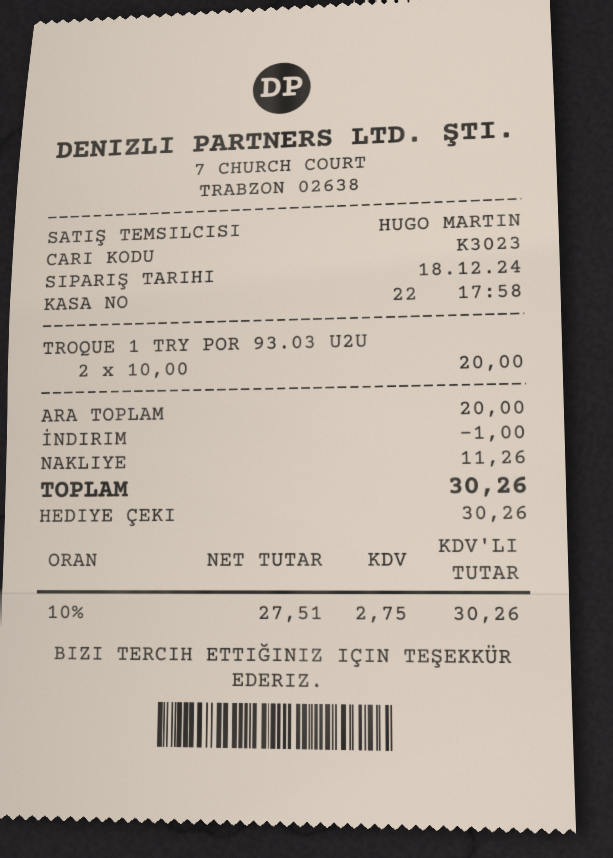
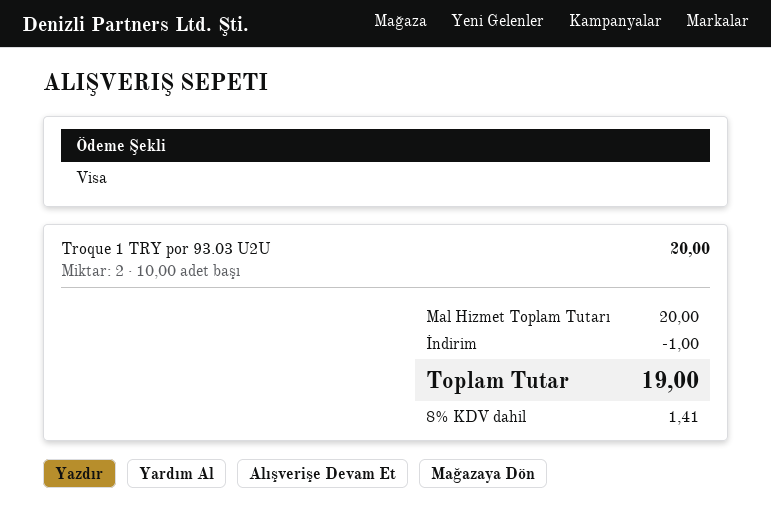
payment method: gift card -> Visa
shipping: 11.26 -> none
tax: 10% = 2.75 -> 8% = 1.41
total: 30.26 -> 19.00

